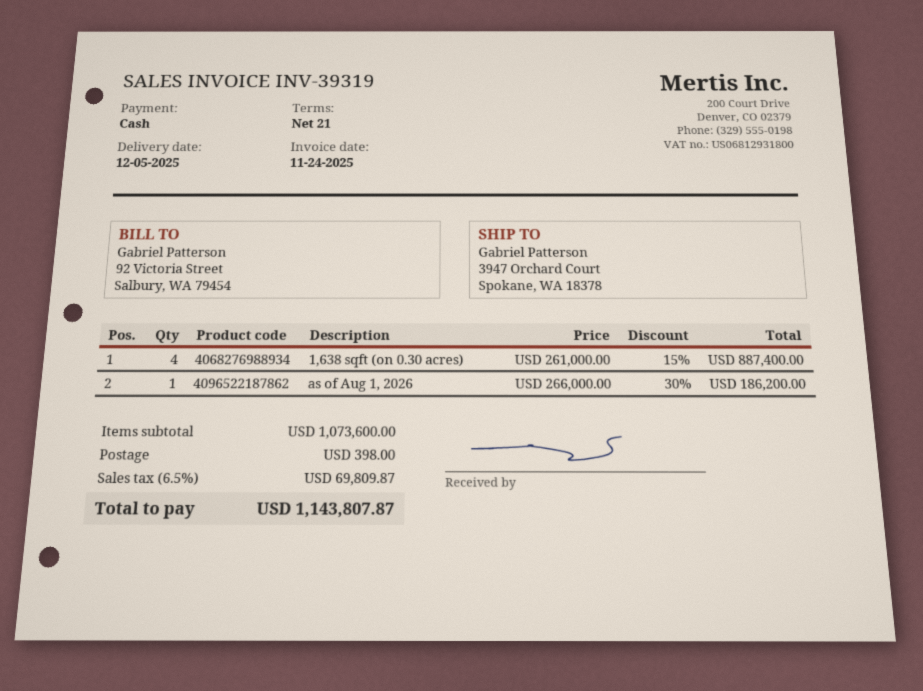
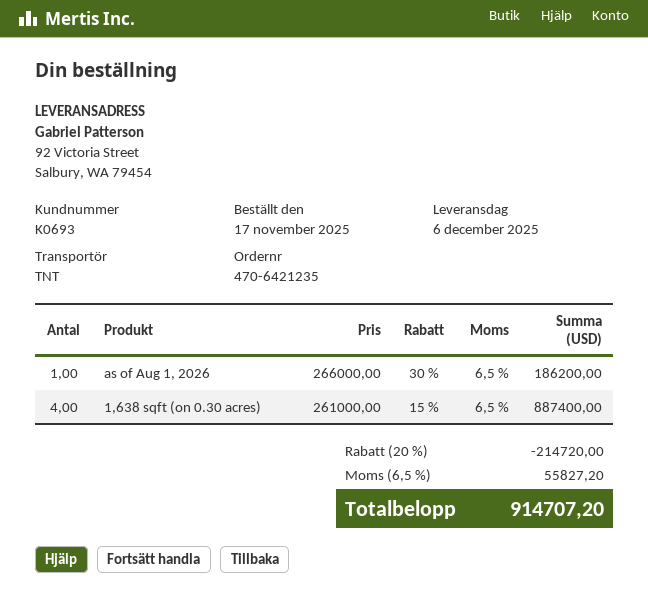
delivery date: 2025-12-05 -> 2025-12-06
ship to: 3947 Orchard Court, Spokane, WA 18378 -> 92 Victoria Street, Salbury, WA 79454
discount: none -> 20% = 214720.00
shipping: 398.00 -> none
tax: 6.5% = 69809.87 -> 6.5% = 55827.20
total: 1143807.87 -> 914707.20

